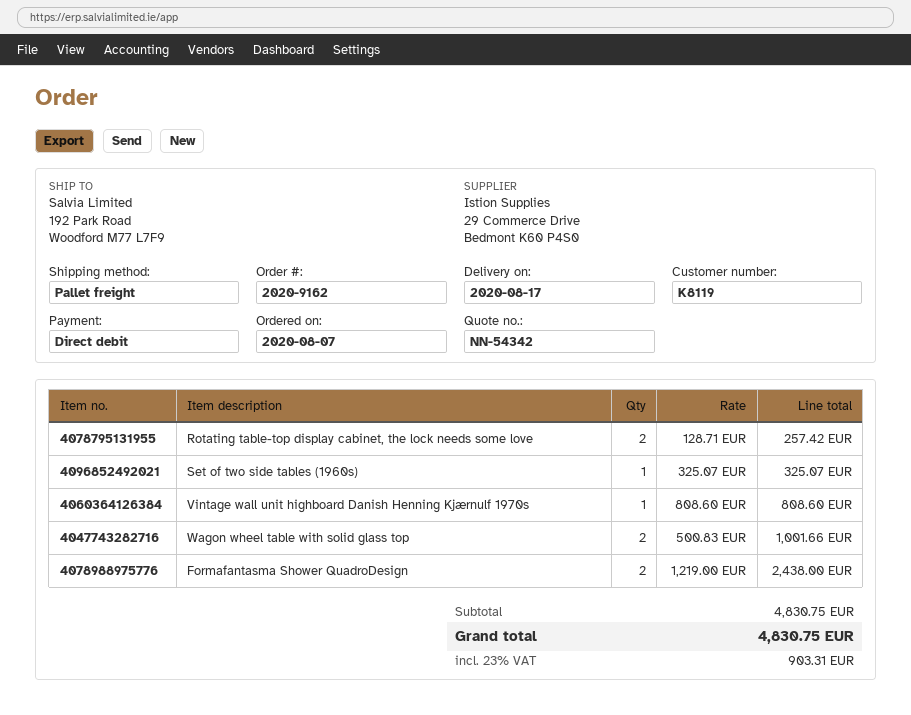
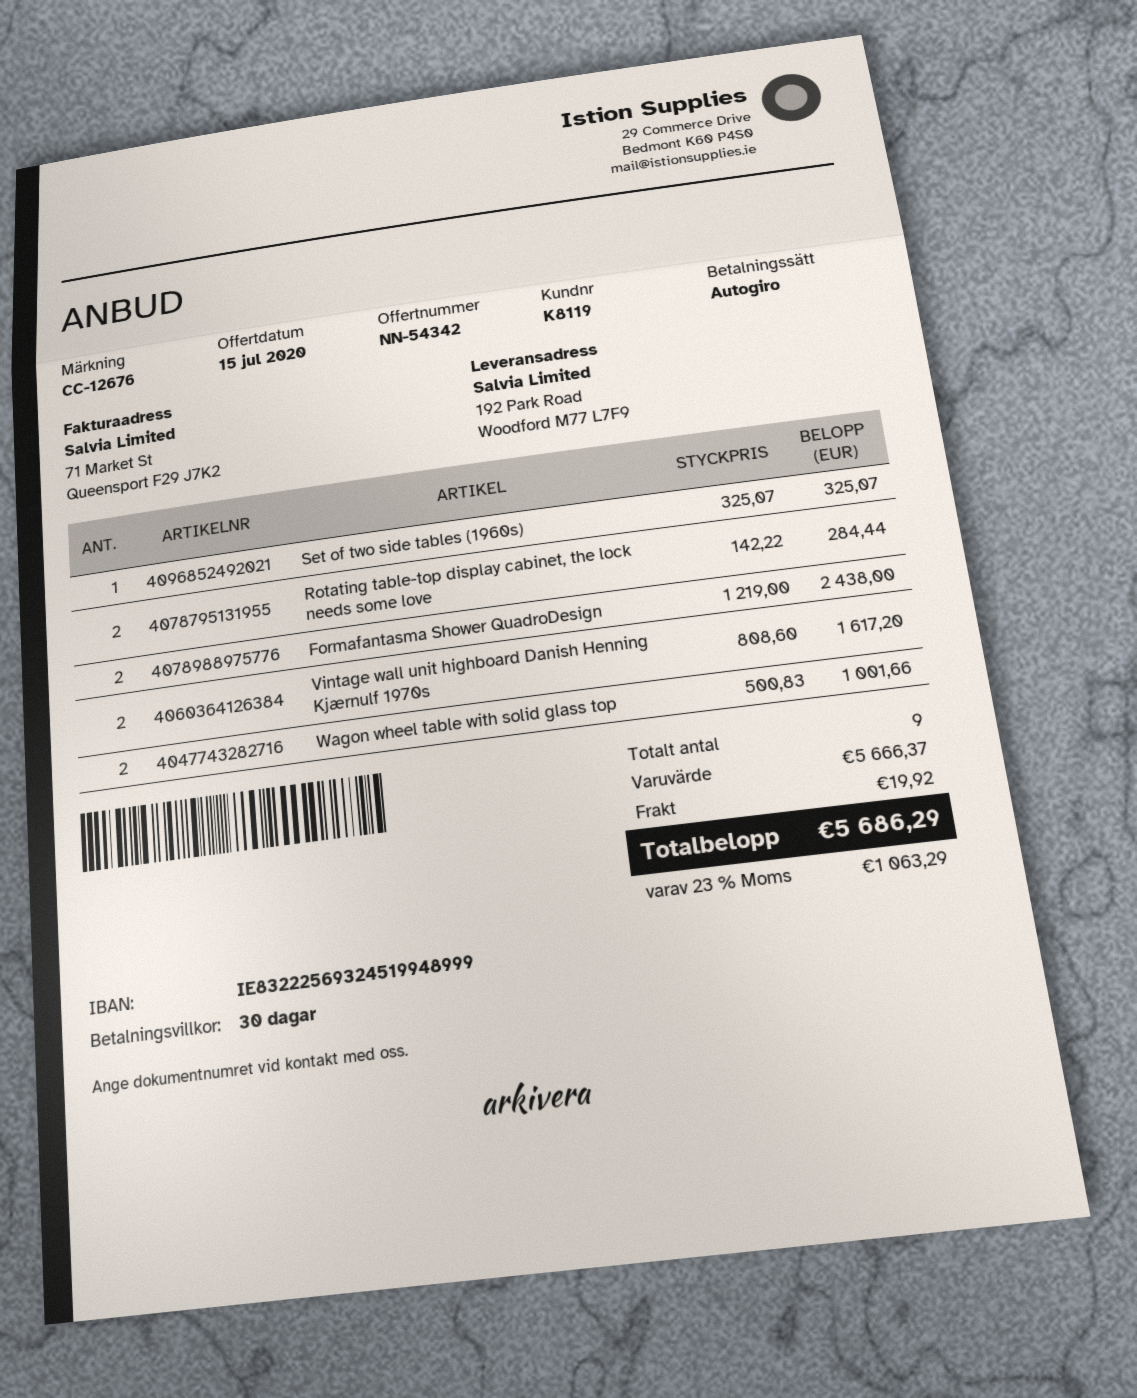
Rotating table-top display cabinet, the lock needs some love: 2 x 128.71 = 257.42 -> 2 x 142.22 = 284.44
Vintage wall unit highboard Danish Henning Kjærnulf 1970s: 1 x 808.60 = 808.60 -> 2 x 808.60 = 1617.20
subtotal: 4830.75 -> 5666.37
shipping: none -> 19.92
tax: 23% = 903.31 -> 23% = 1063.29
total: 4830.75 -> 5686.29

